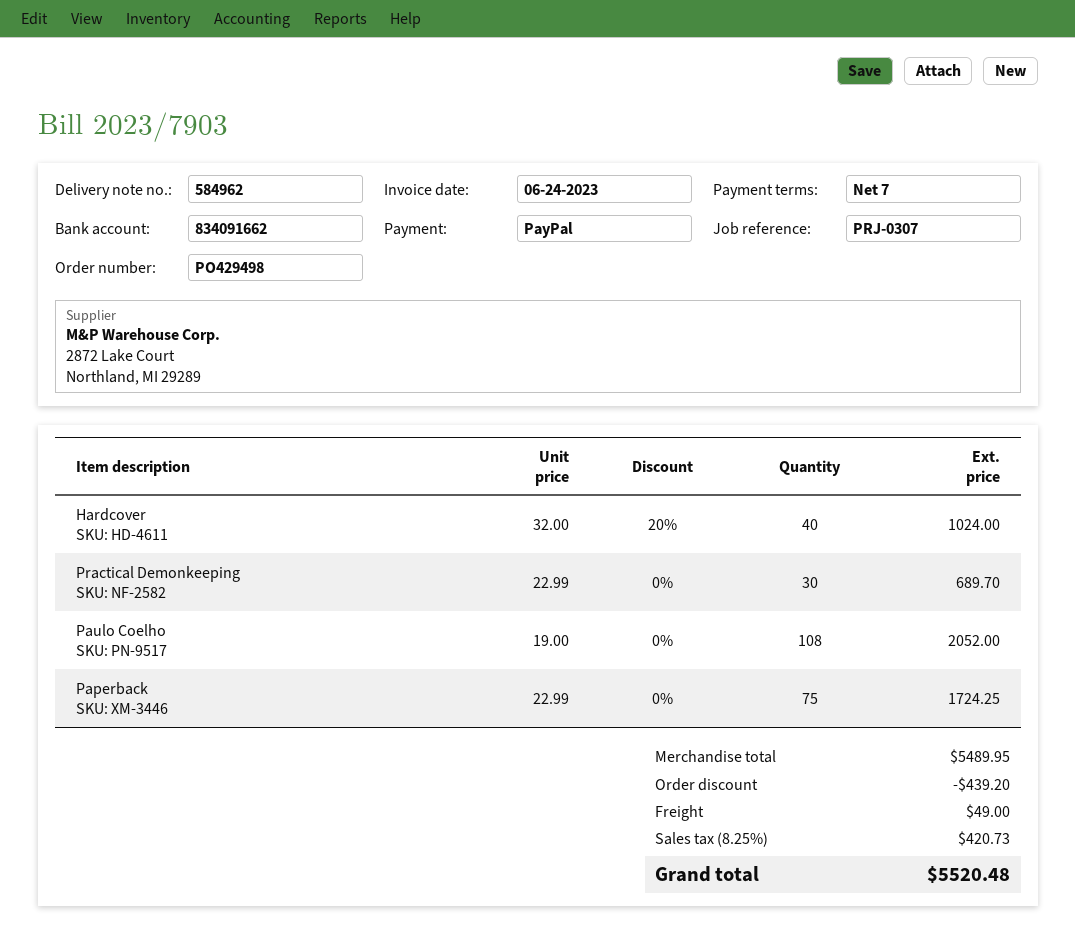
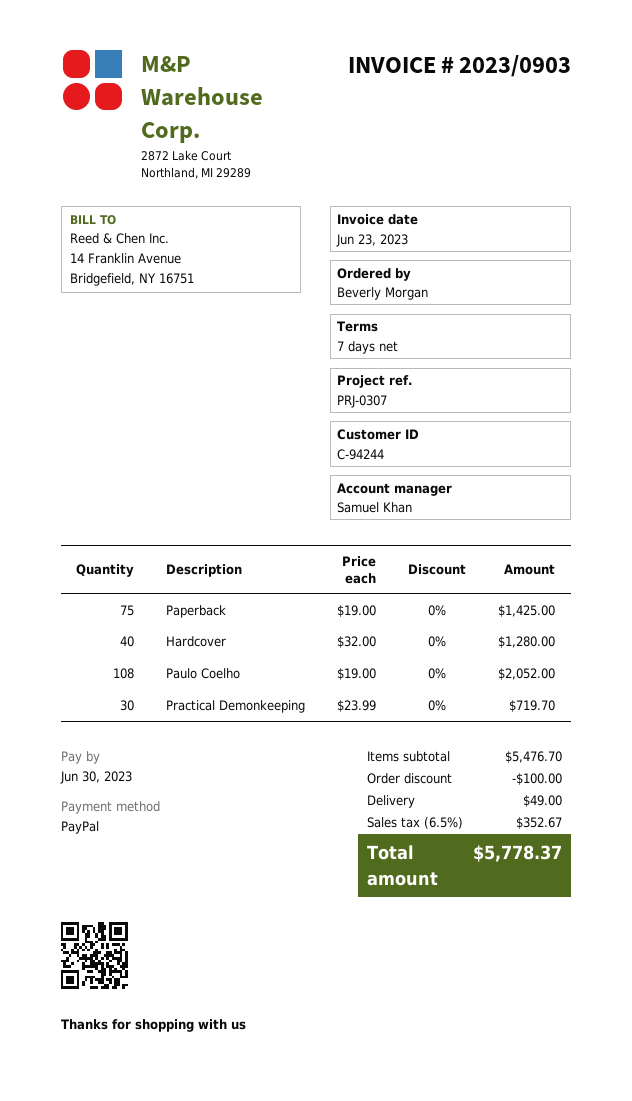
invoice number: 2023/7903 -> 2023/0903
invoice date: 2023-06-24 -> 2023-06-23
Hardcover: 40 x 32.00 - 20% = 1024.00 -> 40 x 32.00 = 1280.00
Practical Demonkeeping: 30 x 22.99 = 689.70 -> 30 x 23.99 = 719.70
Paperback: 75 x 22.99 = 1724.25 -> 75 x 19.00 = 1425.00
subtotal: 5489.95 -> 5476.70
discount: 439.20 -> 100.00
tax: 8.25% = 420.73 -> 6.5% = 352.67
total: 5520.48 -> 5778.37

